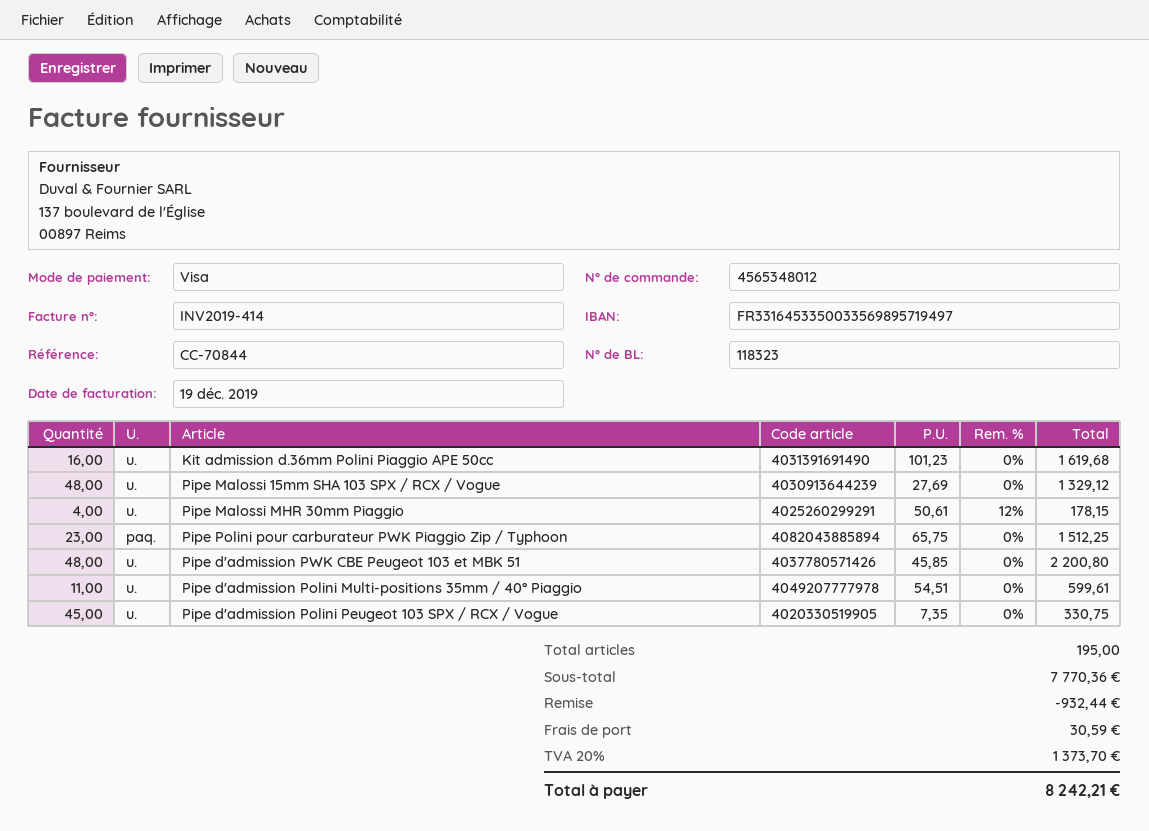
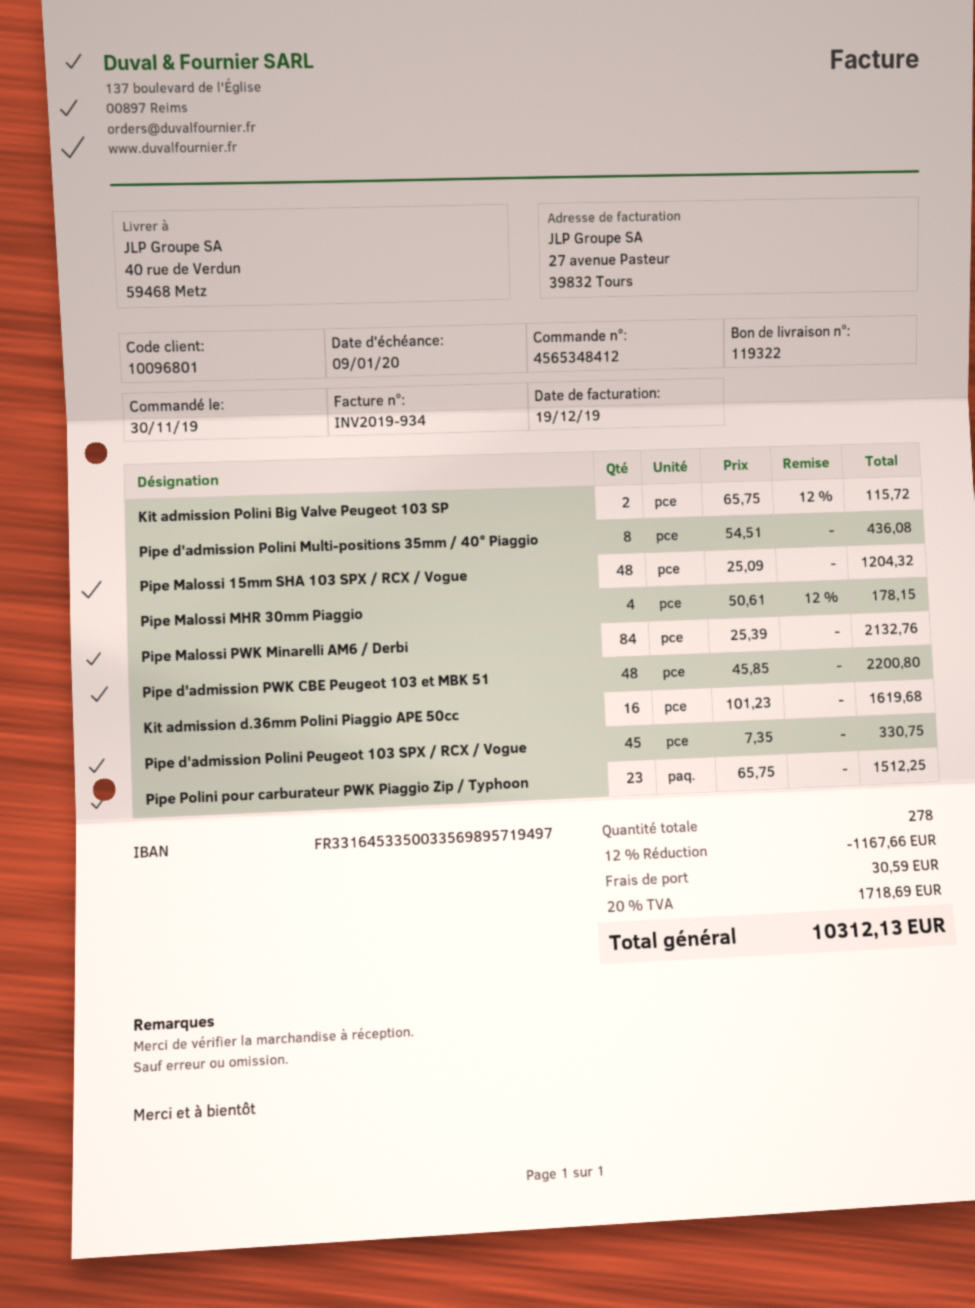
order number: 4565348012 -> 4565348412
delivery note number: 118323 -> 119322
invoice number: INV2019-414 -> INV2019-934
Pipe Malossi 15mm SHA 103 SPX / RCX / Vogue: 48 x 27.69 = 1329.12 -> 48 x 25.09 = 1204.32
Pipe d'admission Polini Multi-positions 35mm / 40° Piaggio: 11 x 54.51 = 599.61 -> 8 x 54.51 = 436.08
Kit admission Polini Big Valve Peugeot 103 SP: none -> 2 x 65.75 - 12% = 115.72
Pipe Malossi PWK Minarelli AM6 / Derbi: none -> 84 x 25.39 = 2132.76
total quantity: 195 -> 278
discount: 932.44 -> 1167.66
tax: 20% = 1373.70 -> 20% = 1718.69
total: 8242.21 -> 10312.13

